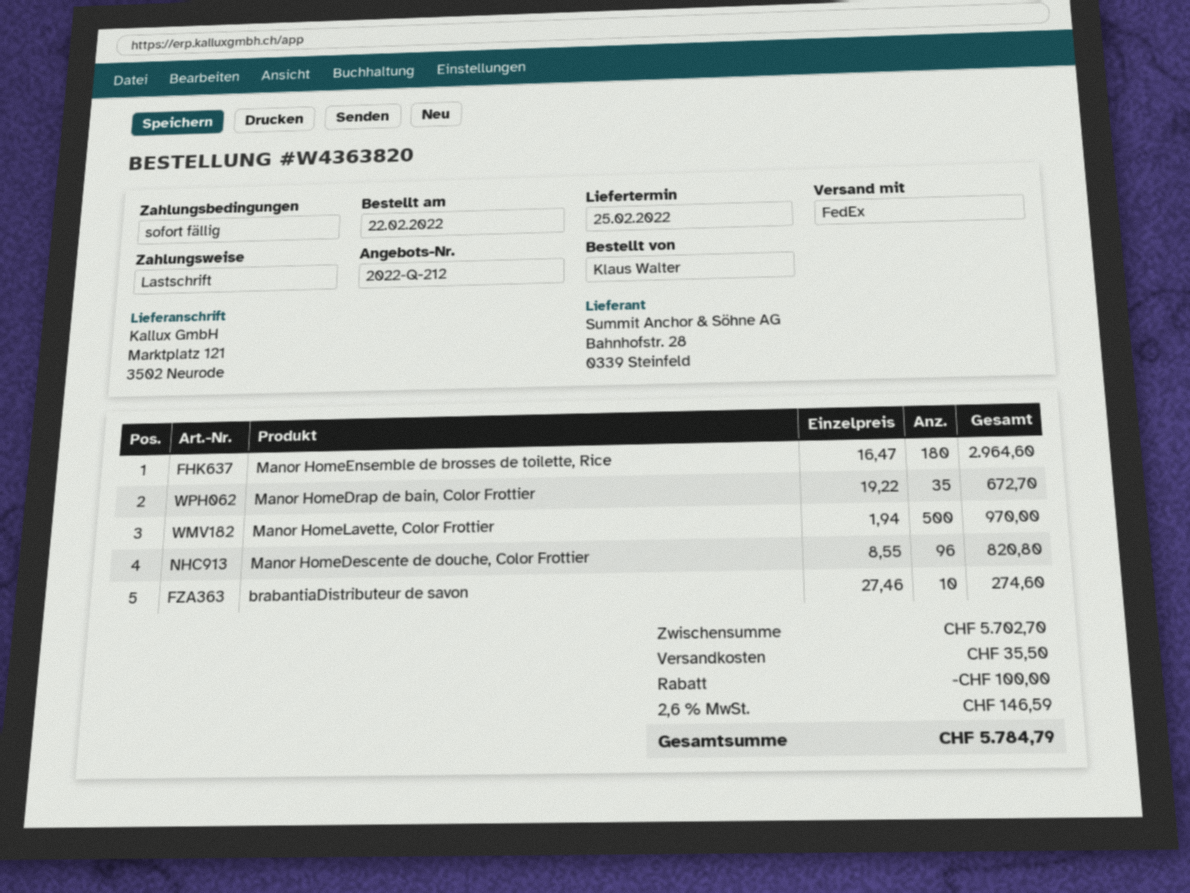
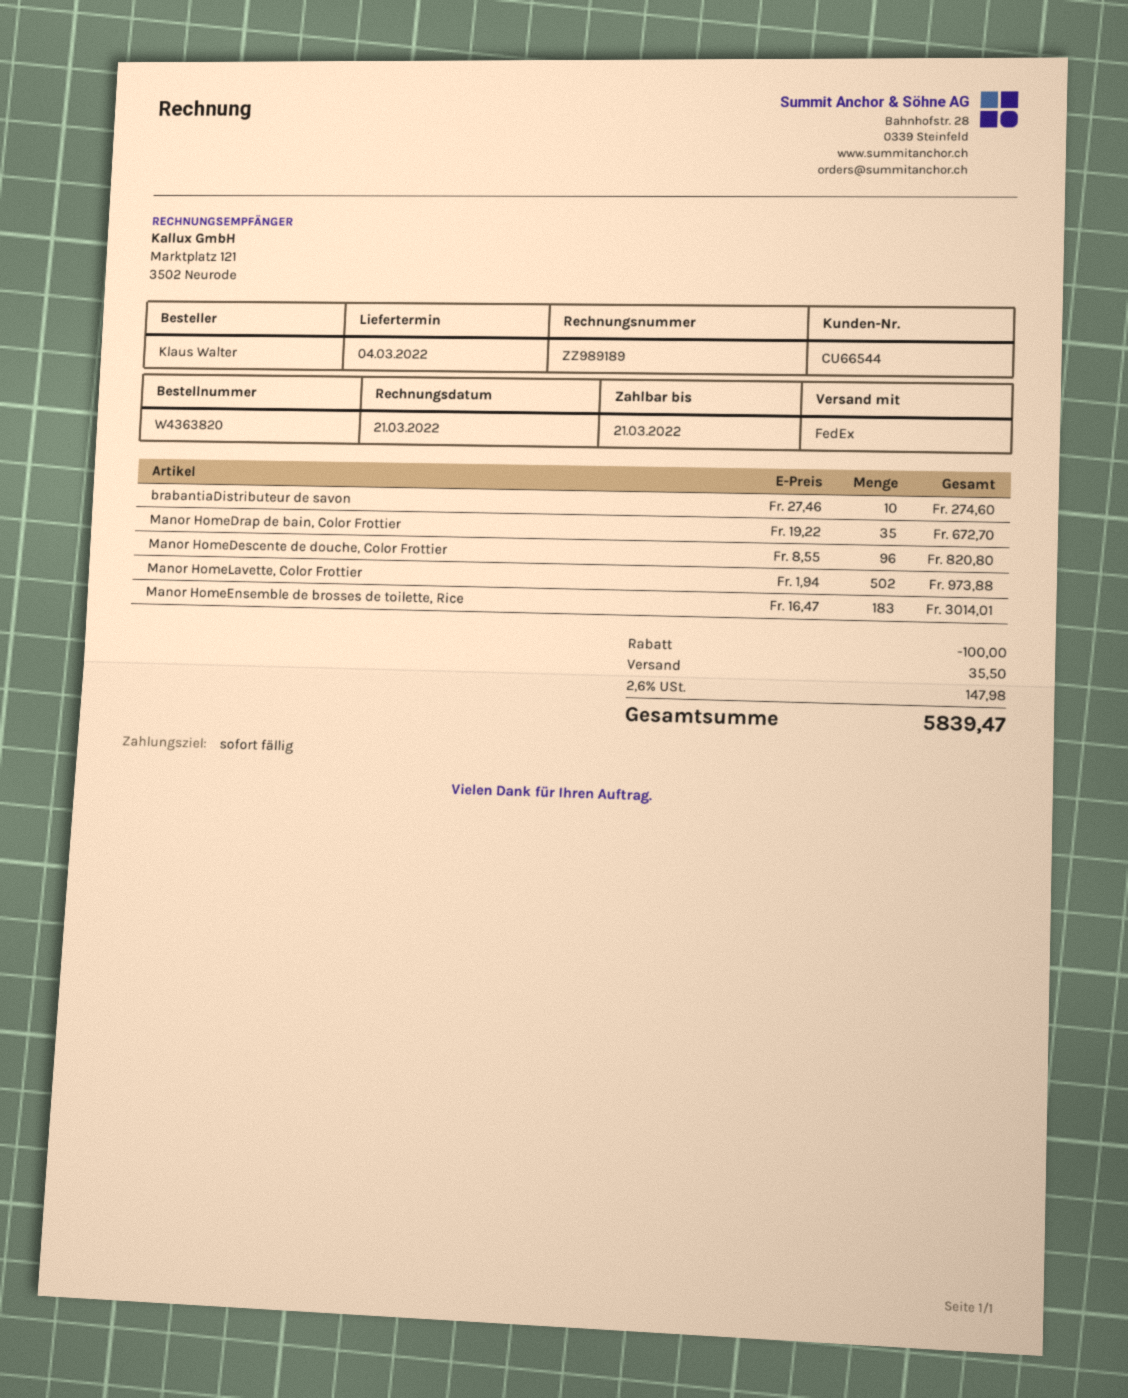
delivery date: 2022-02-25 -> 2022-03-04
Manor HomeEnsemble de brosses de toilette, Rice: 180 x 16.47 = 2964.60 -> 183 x 16.47 = 3014.01
Manor HomeLavette, Color Frottier: 500 x 1.94 = 970.00 -> 502 x 1.94 = 973.88
tax: 2.6% = 146.59 -> 2.6% = 147.98
total: 5784.79 -> 5839.47

